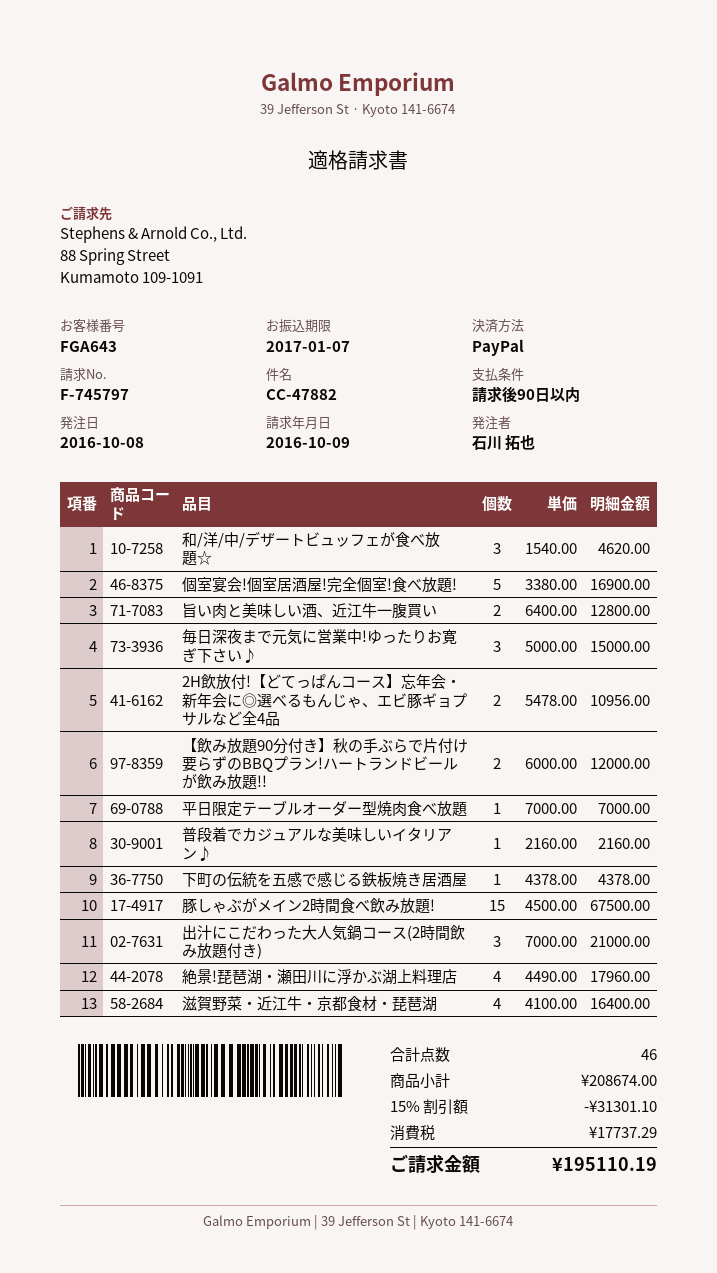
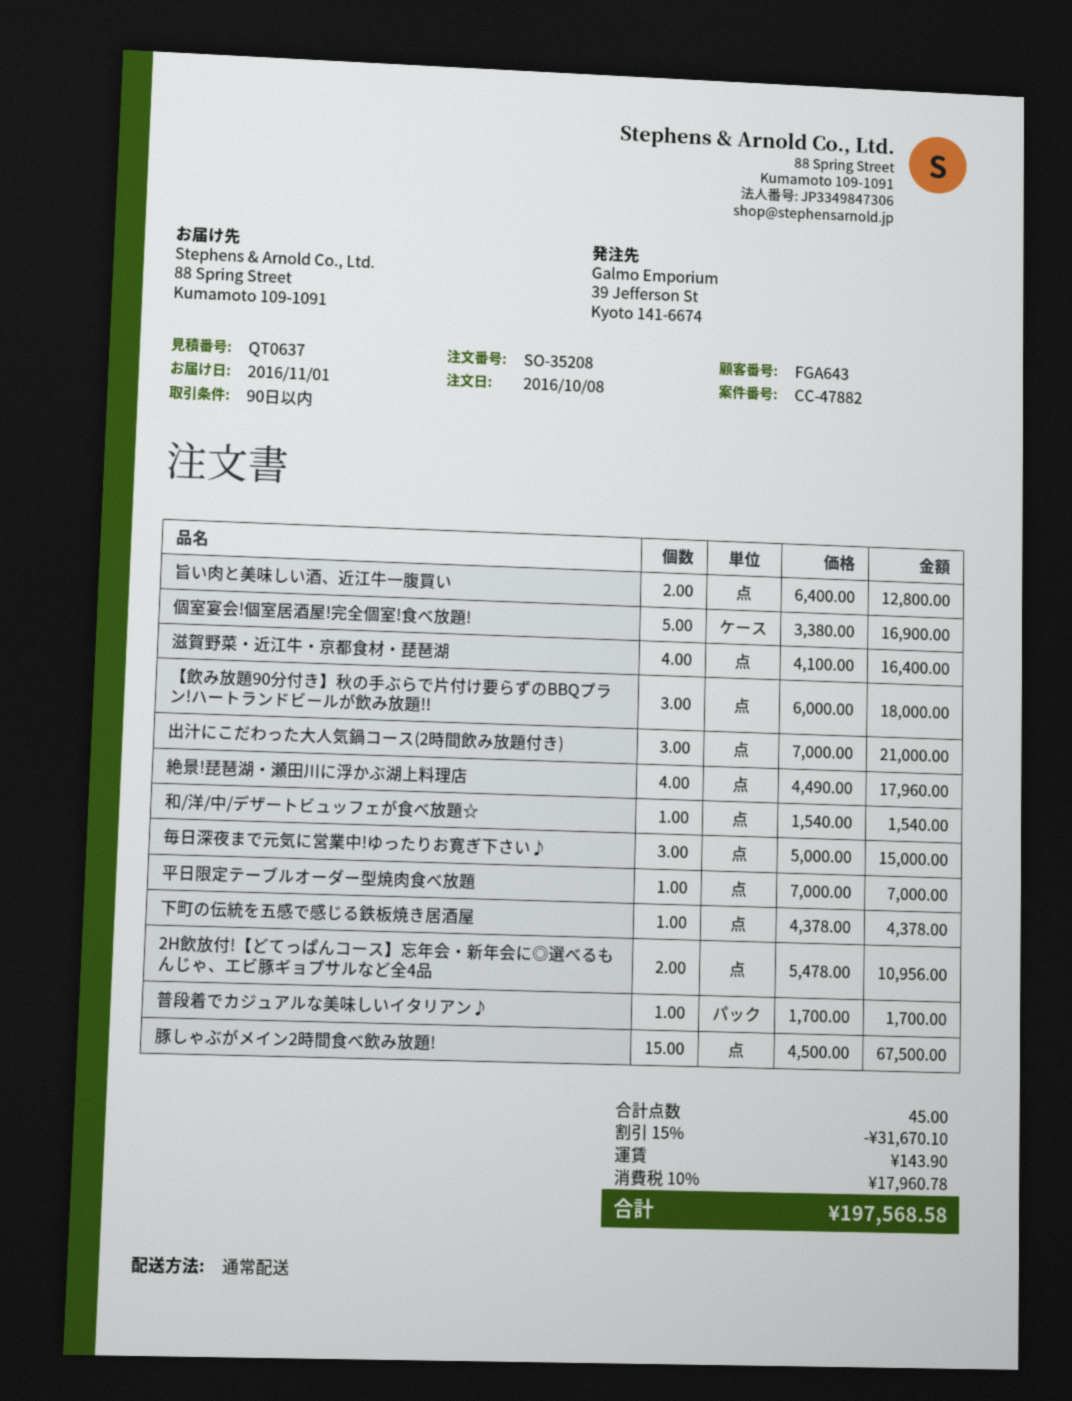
和/洋/中/デザートビュッフェが食べ放題☆: 3 x 1540.00 = 4620.00 -> 1 x 1540.00 = 1540.00
【飲み放題90分付き】秋の手ぶらで片付け要らずのBBQプラン!ハートランドビールが飲み放題!!: 2 x 6000.00 = 12000.00 -> 3 x 6000.00 = 18000.00
普段着でカジュアルな美味しいイタリアン♪: 1 x 2160.00 = 2160.00 -> 1 x 1700.00 = 1700.00
total quantity: 46 -> 45
discount: 15% = 31301.10 -> 15% = 31670.10
shipping: none -> 143.90
tax: 17737.29 -> 17960.78
total: 195110.19 -> 197568.58

